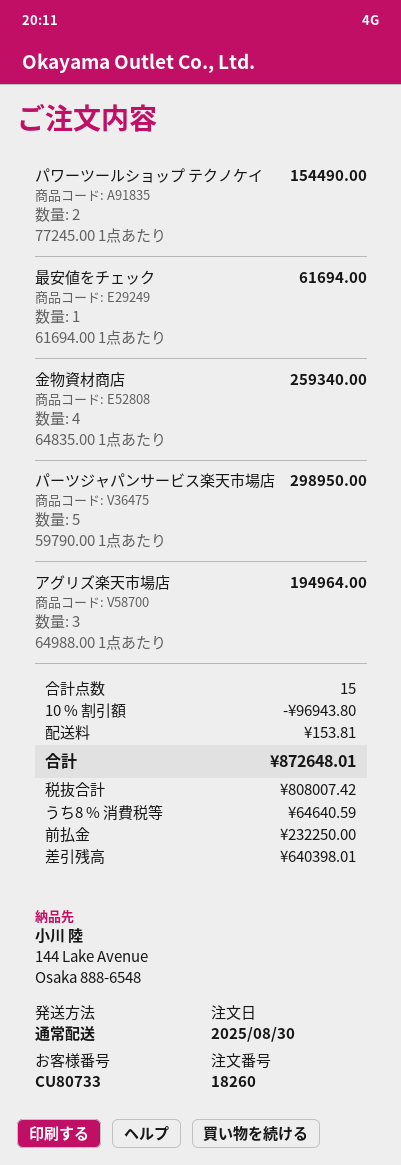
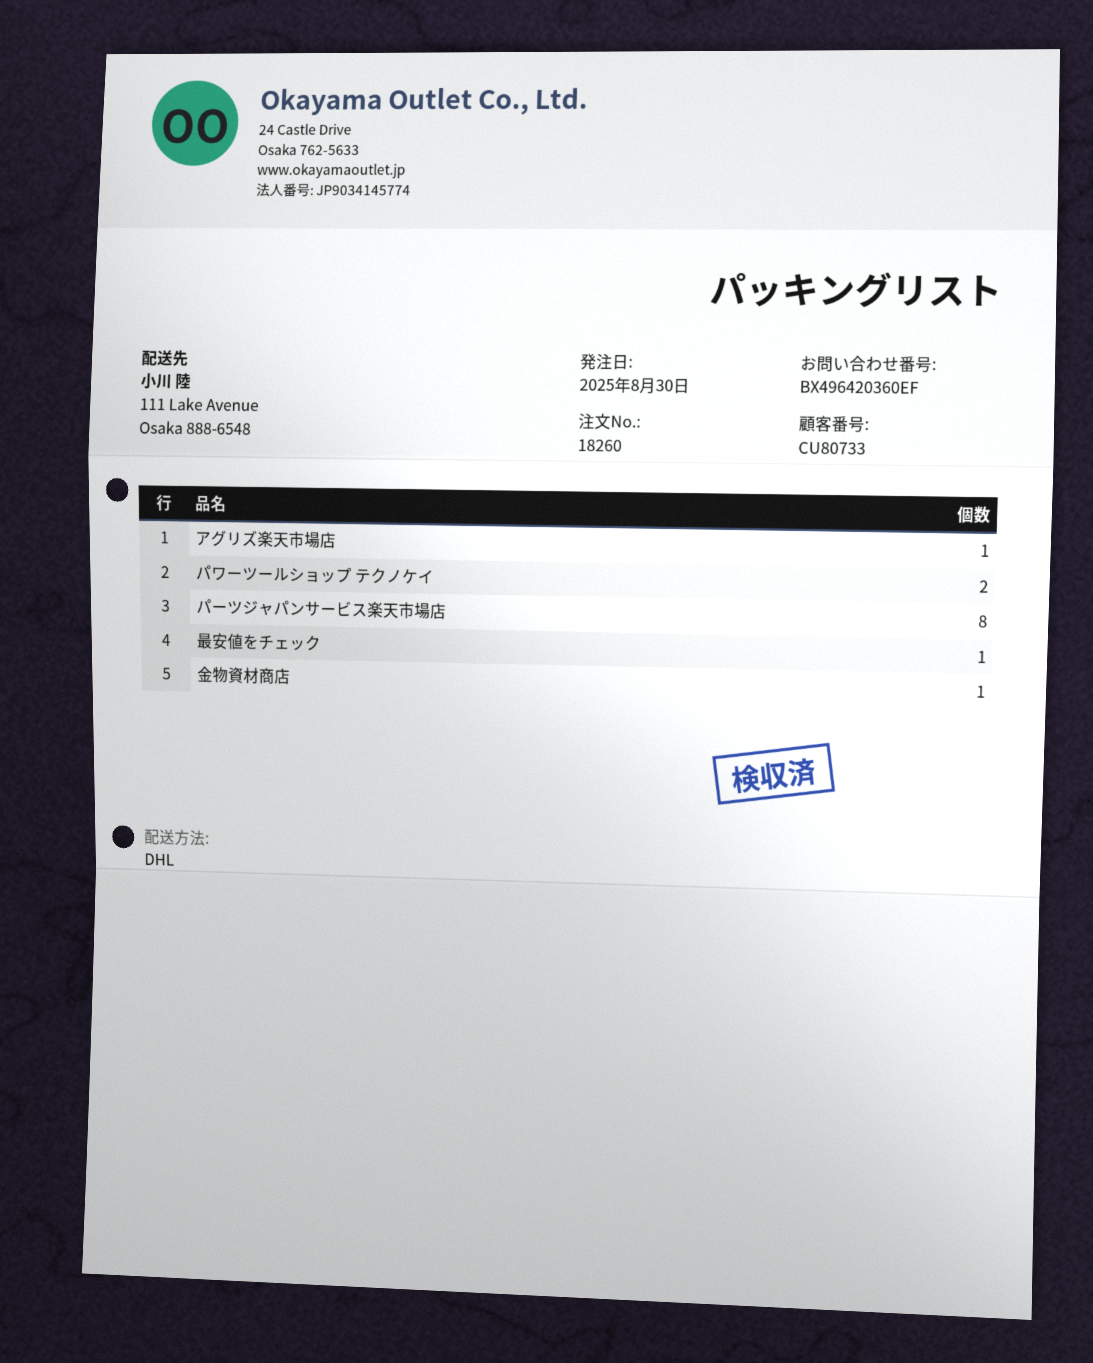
shipping method: standard -> DHL
ship to: 144 Lake Avenue, Osaka 888-6548 -> 111 Lake Avenue, Osaka 888-6548
金物資材商店: 4 -> 1
パーツジャパンサービス楽天市場店: 5 -> 8
アグリズ楽天市場店: 3 -> 1

